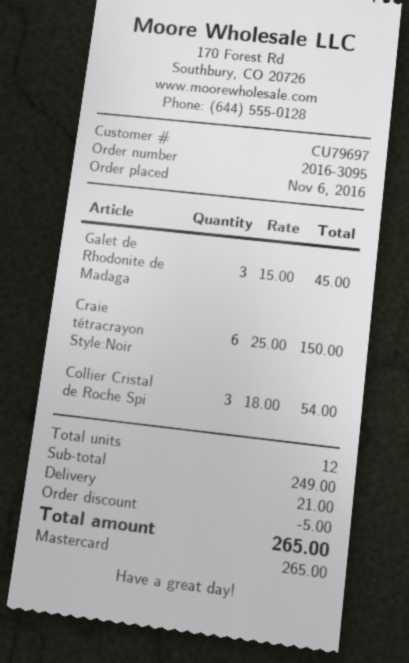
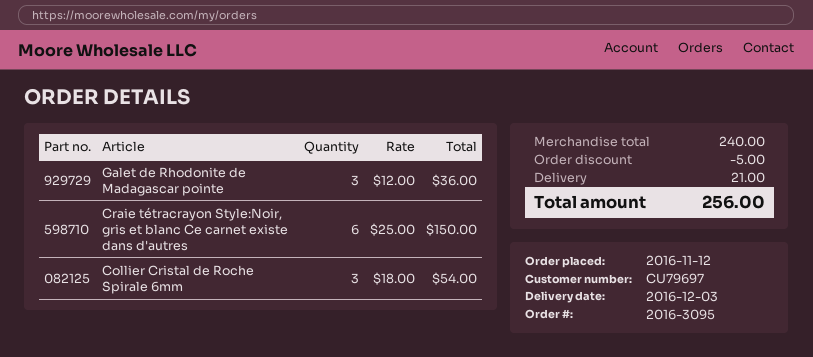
order date: 2016-11-06 -> 2016-11-12
Galet de Rhodonite de Madaga: 3 x 15.00 = 45.00 -> 3 x 12.00 = 36.00
subtotal: 249.00 -> 240.00
total: 265.00 -> 256.00

